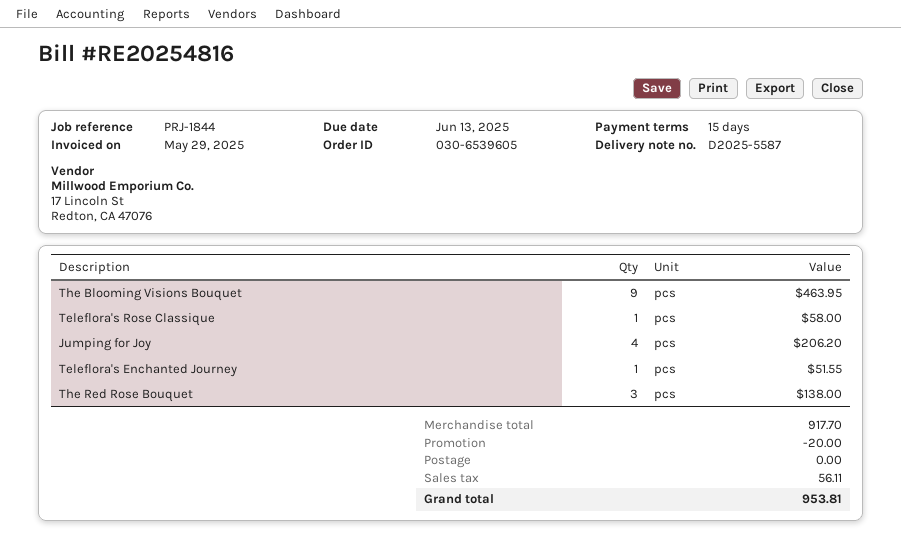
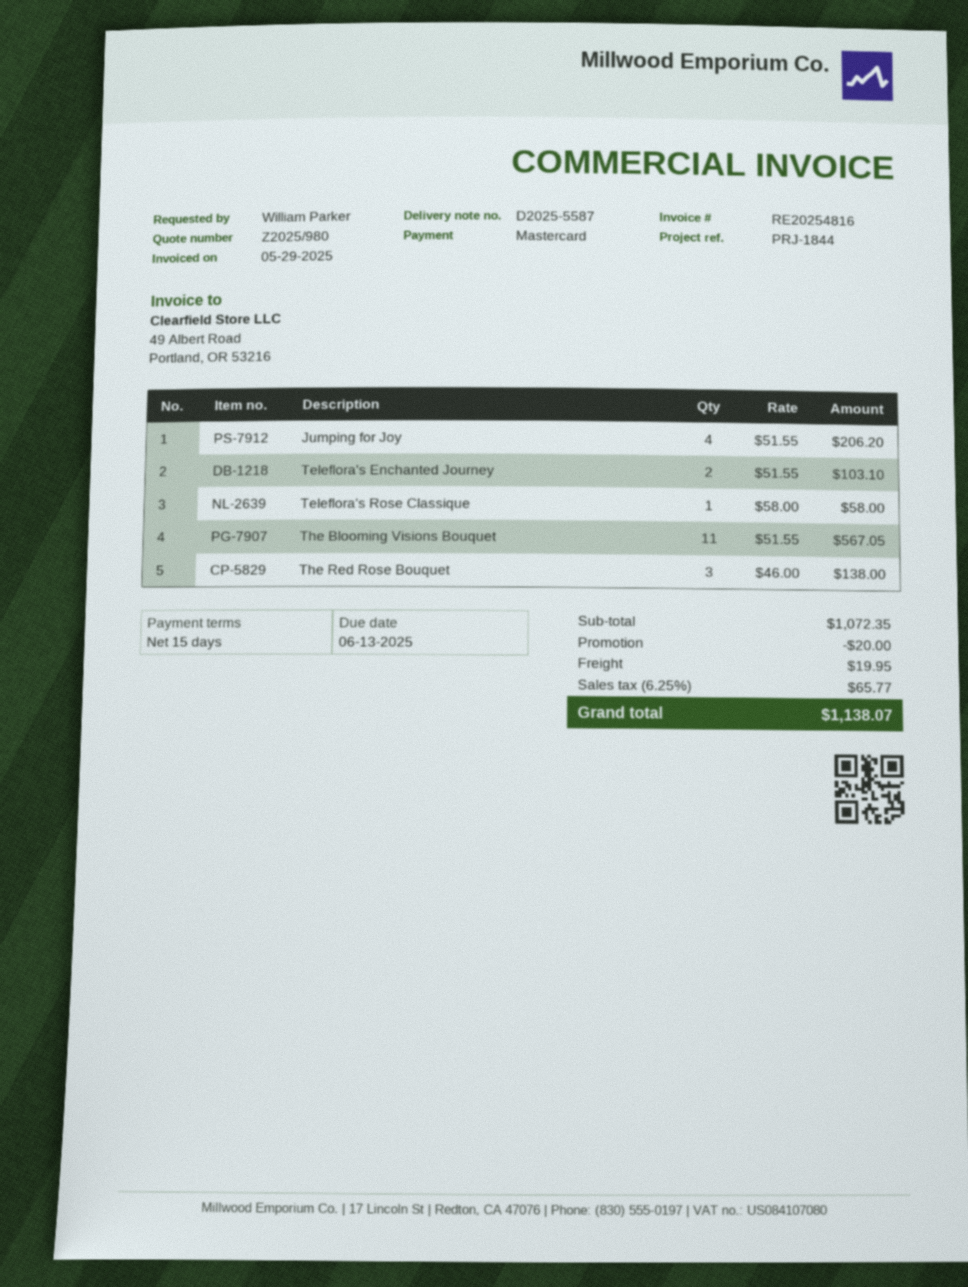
The Blooming Visions Bouquet: 9 for 463.95 -> 11 for 567.05
Teleflora's Enchanted Journey: 1 for 51.55 -> 2 for 103.10
subtotal: 917.70 -> 1072.35
shipping: 0.00 -> 19.95
tax: 56.11 -> 65.77
total: 953.81 -> 1138.07

